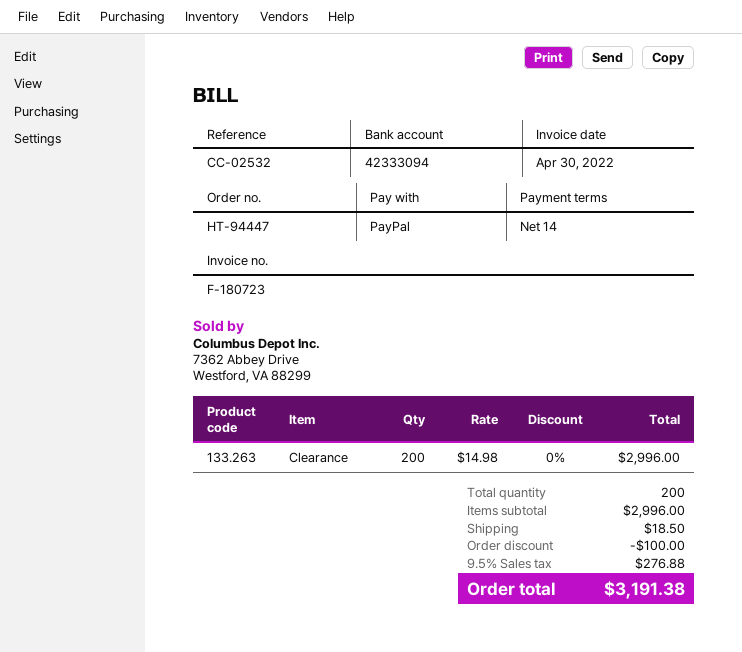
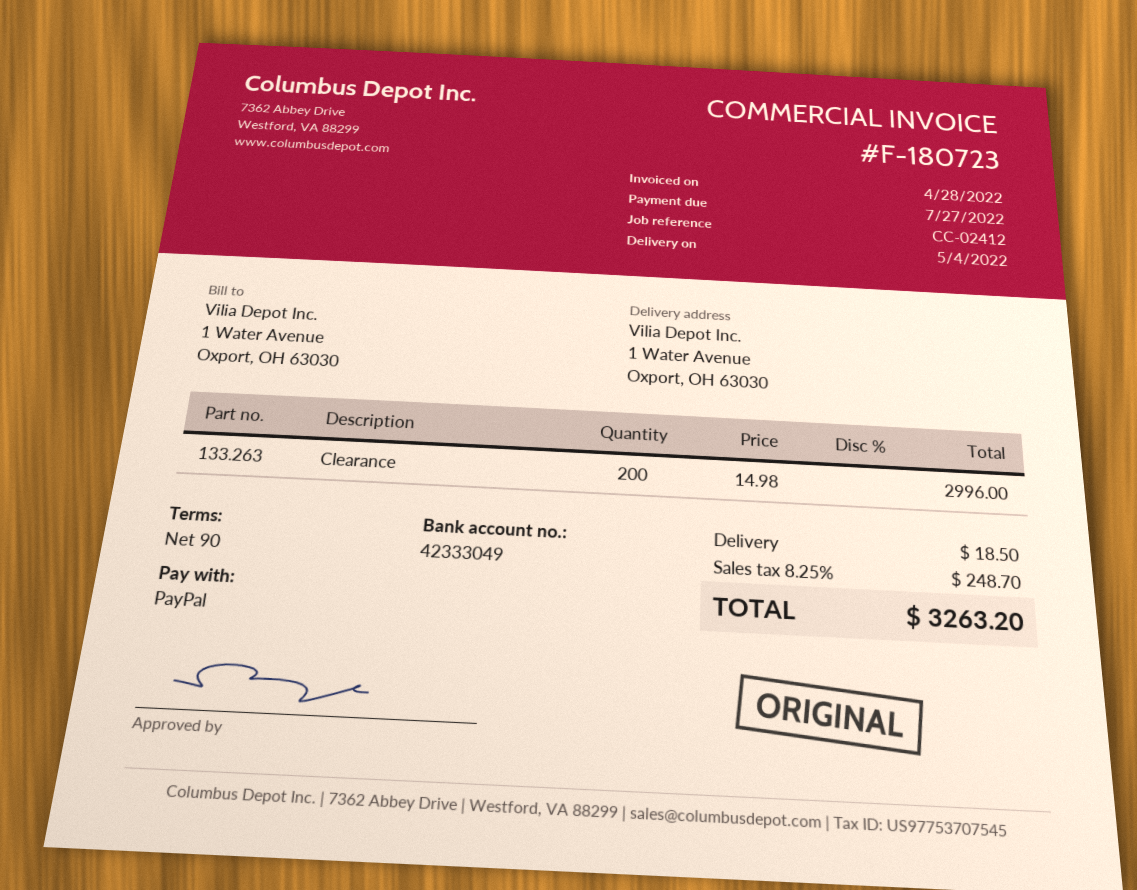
invoice date: 2022-04-30 -> 2022-04-28
payment terms: 14 days -> 90 days
reference: CC-02532 -> CC-02412
bank account: 42333094 -> 42333049
discount: 100.00 -> none
tax: 9.5% = 276.88 -> 8.25% = 248.70
total: 3191.38 -> 3263.20

